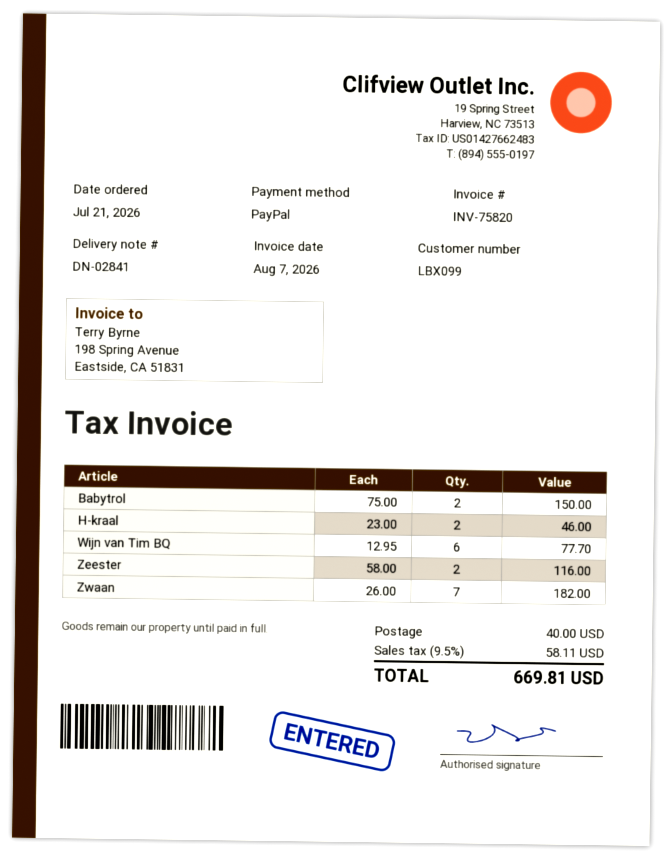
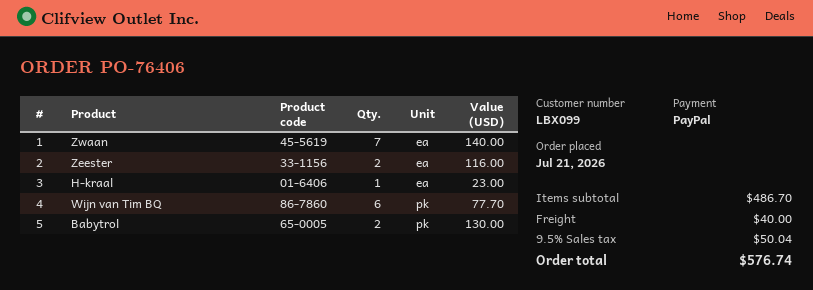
Babytrol: 2 for 150.00 -> 2 for 130.00
H-kraal: 2 for 46.00 -> 1 for 23.00
Zwaan: 7 for 182.00 -> 7 for 140.00
tax: 9.5% = 58.11 -> 9.5% = 50.04
total: 669.81 -> 576.74

